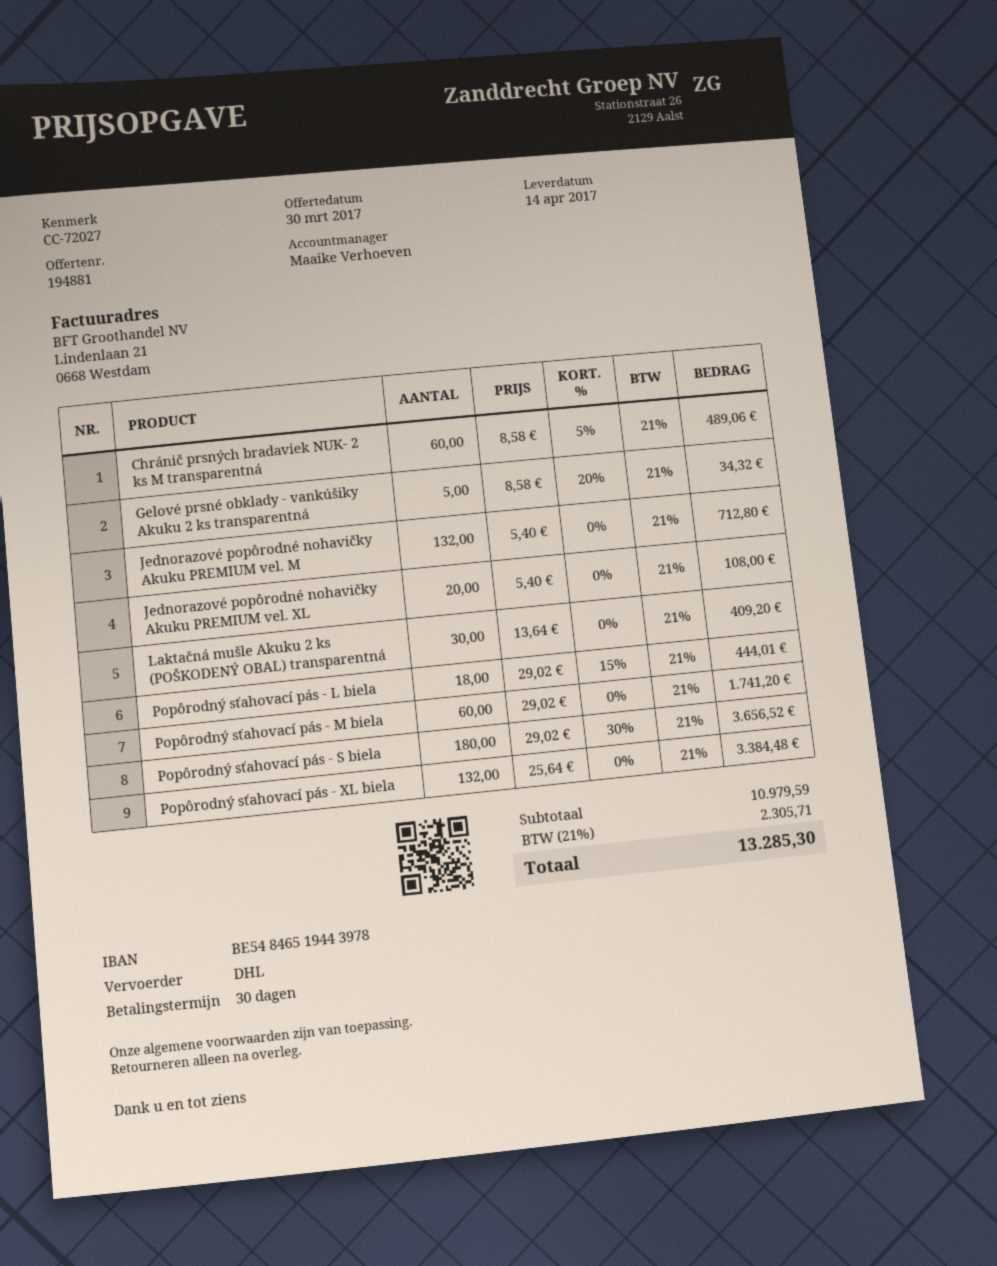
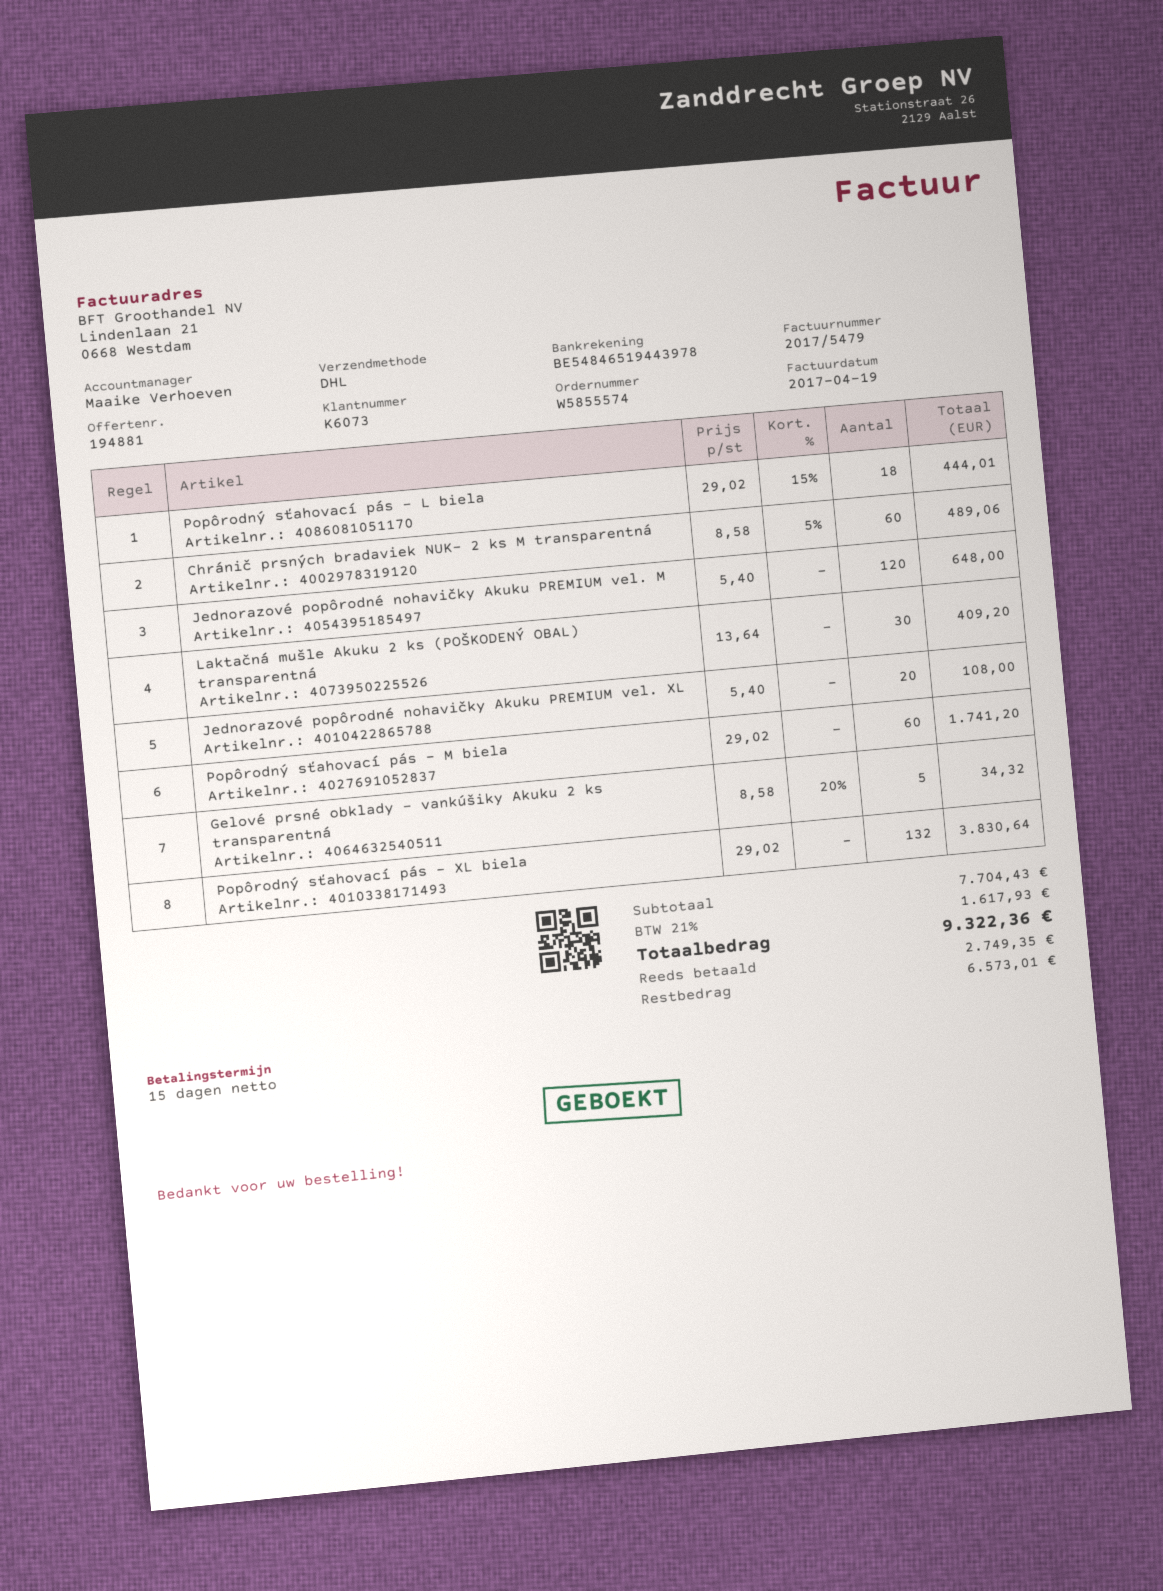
payment terms: 30 days -> 15 days
Jednorazové popôrodné nohavičky Akuku PREMIUM vel. M: 132 x 5.40 = 712.80 -> 120 x 5.40 = 648.00
Popôrodný sťahovací pás - S biela: 180 x 29.02 - 30% = 3656.52 -> none
Popôrodný sťahovací pás - XL biela: 132 x 25.64 = 3384.48 -> 132 x 29.02 = 3830.64
subtotal: 10979.59 -> 7704.43
tax: 21% = 2305.71 -> 21% = 1617.93
total: 13285.30 -> 9322.36

